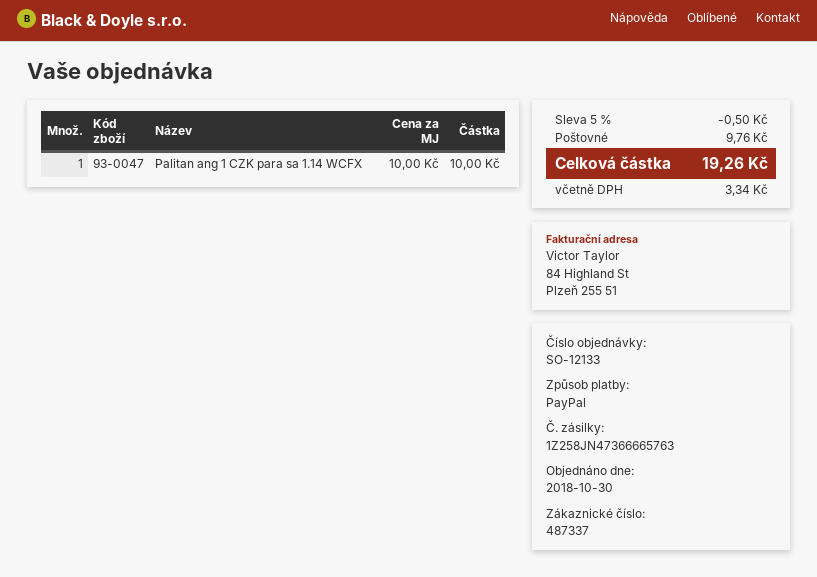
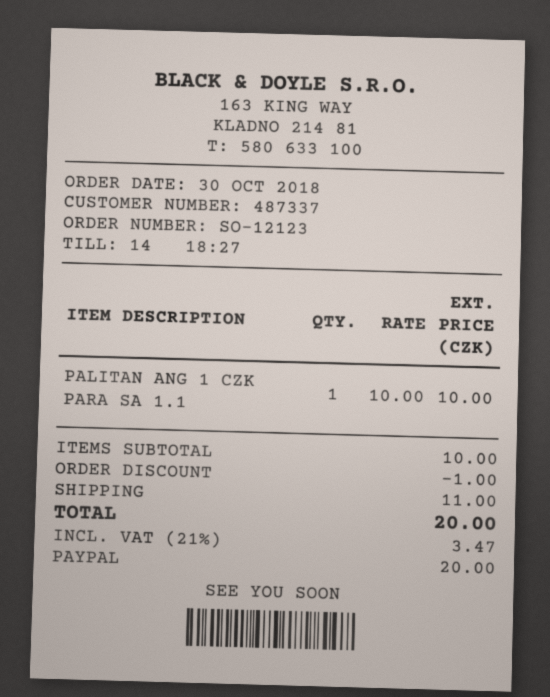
order number: SO-12133 -> SO-12123
discount: 0.50 -> 1.00
shipping: 9.76 -> 11.00
tax: 3.34 -> 3.47
total: 19.26 -> 20.00

